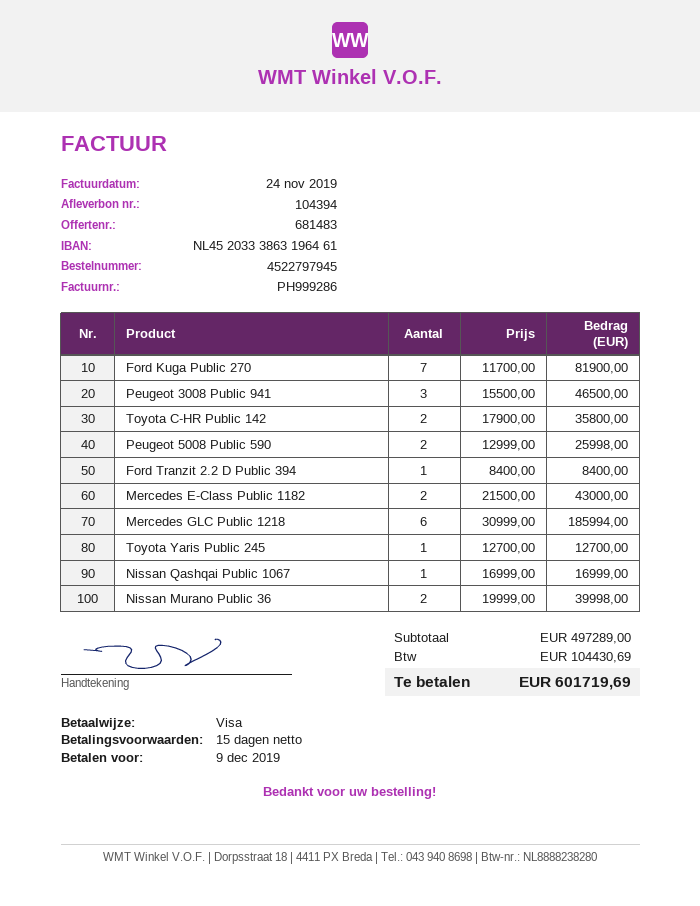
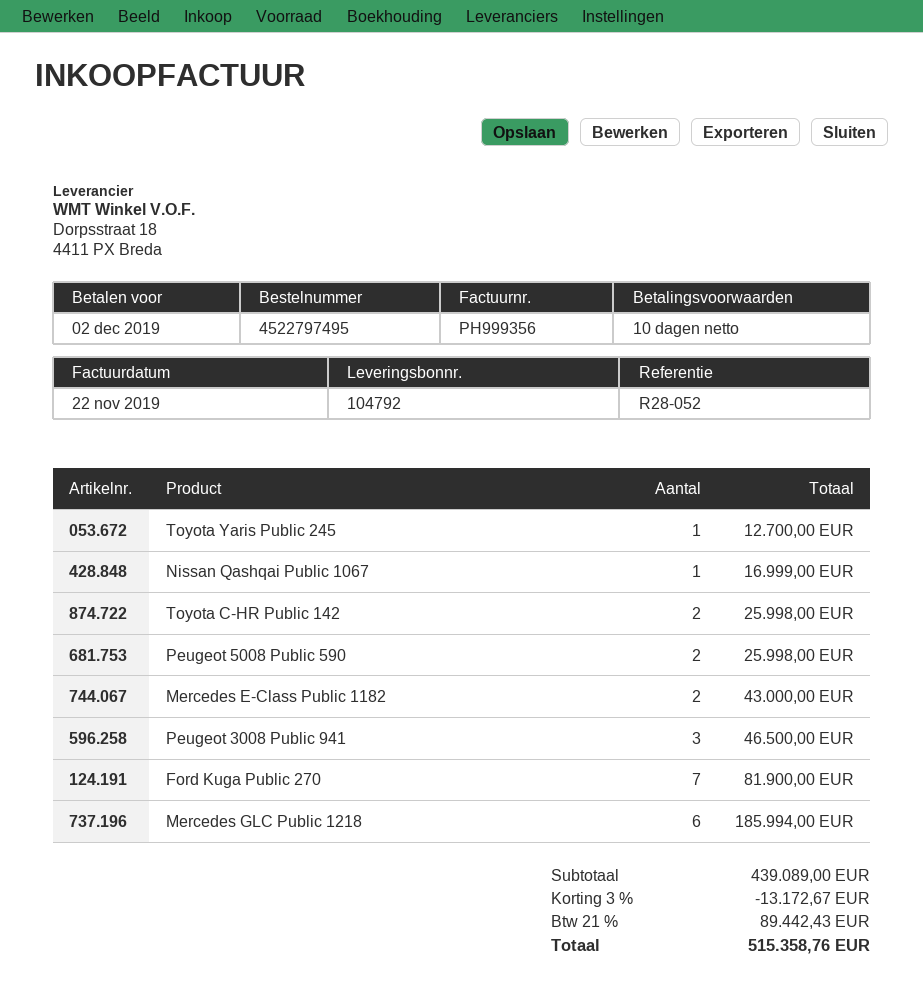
order number: 4522797945 -> 4522797495
delivery note number: 104394 -> 104792
invoice number: PH999286 -> PH999356
invoice date: 2019-11-24 -> 2019-11-22
payment terms: 15 days -> 10 days
due date: 2019-12-09 -> 2019-12-02
Toyota C-HR Public 142: 2 for 35800.00 -> 2 for 25998.00
Ford Tranzit 2.2 D Public 394: 1 for 8400.00 -> none
Nissan Murano Public 36: 2 for 39998.00 -> none
subtotal: 497289.00 -> 439089.00
discount: none -> 3% = 13172.67
tax: 104430.69 -> 89442.43
total: 601719.69 -> 515358.76

